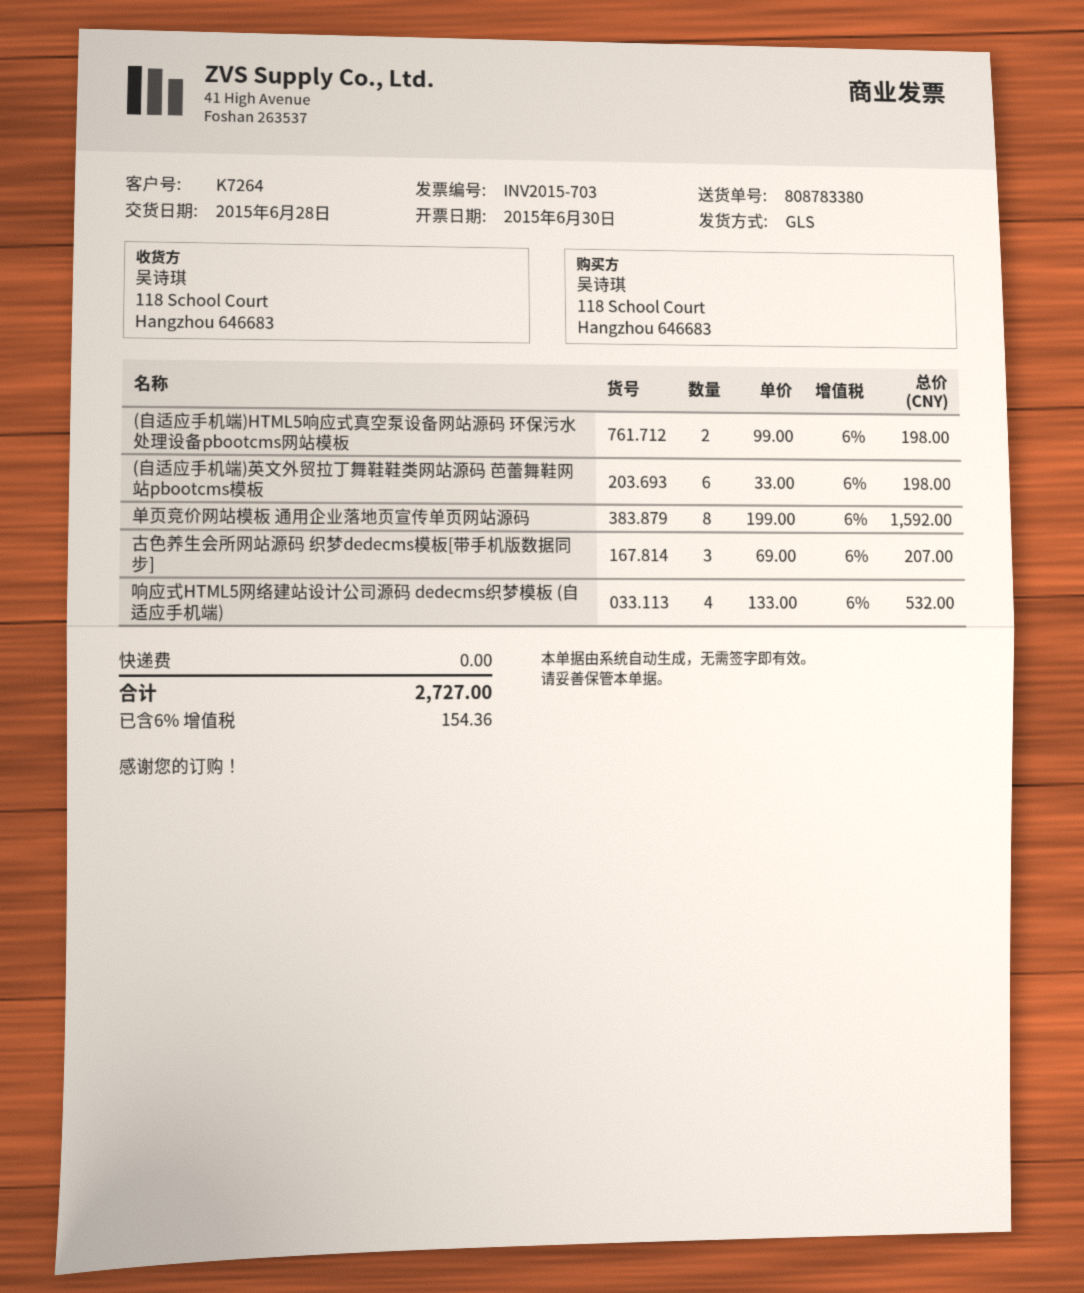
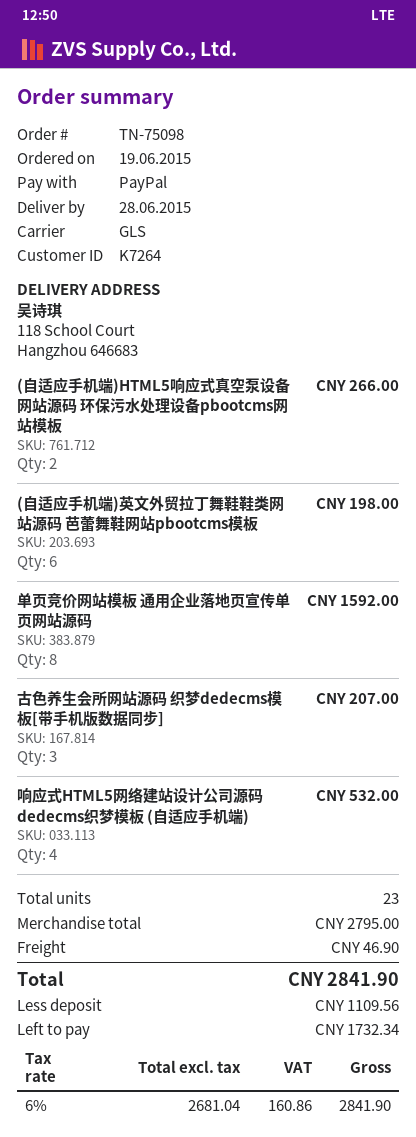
(自适应手机端)HTML5响应式真空泵设备网站源码 环保污水处理设备pbootcms网站模板: 2 for 198.00 -> 2 for 266.00
shipping: 0.00 -> 46.90
tax: 6% = 154.36 -> 6% = 160.86
total: 2727.00 -> 2841.90

